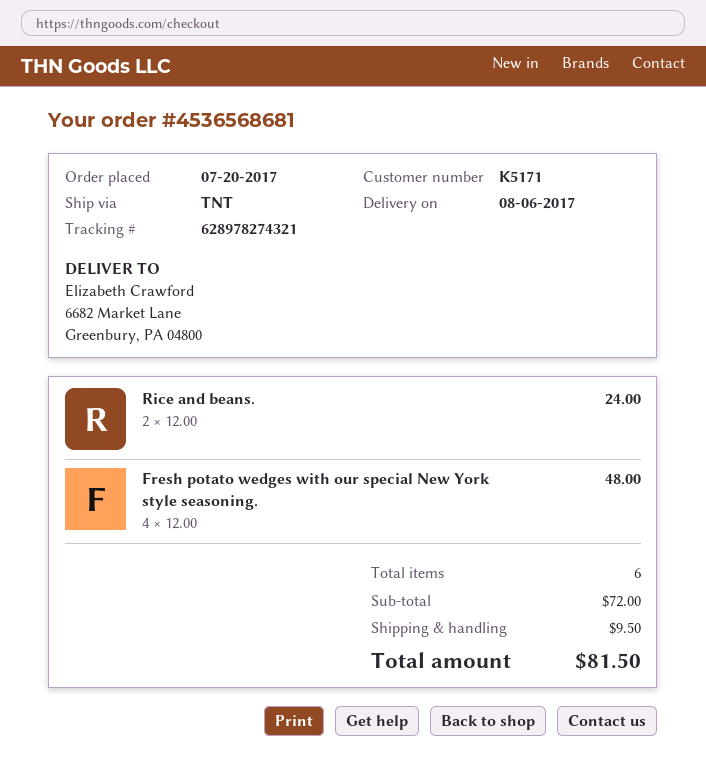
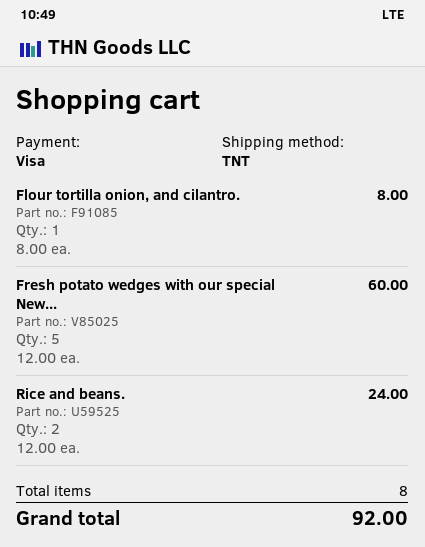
Fresh potato wedges with our special New York style seasoning.: 4 x 12.00 = 48.00 -> 5 x 12.00 = 60.00
Flour tortilla onion, and cilantro.: none -> 1 x 8.00 = 8.00
total quantity: 6 -> 8
shipping: 9.50 -> none
total: 81.50 -> 92.00

